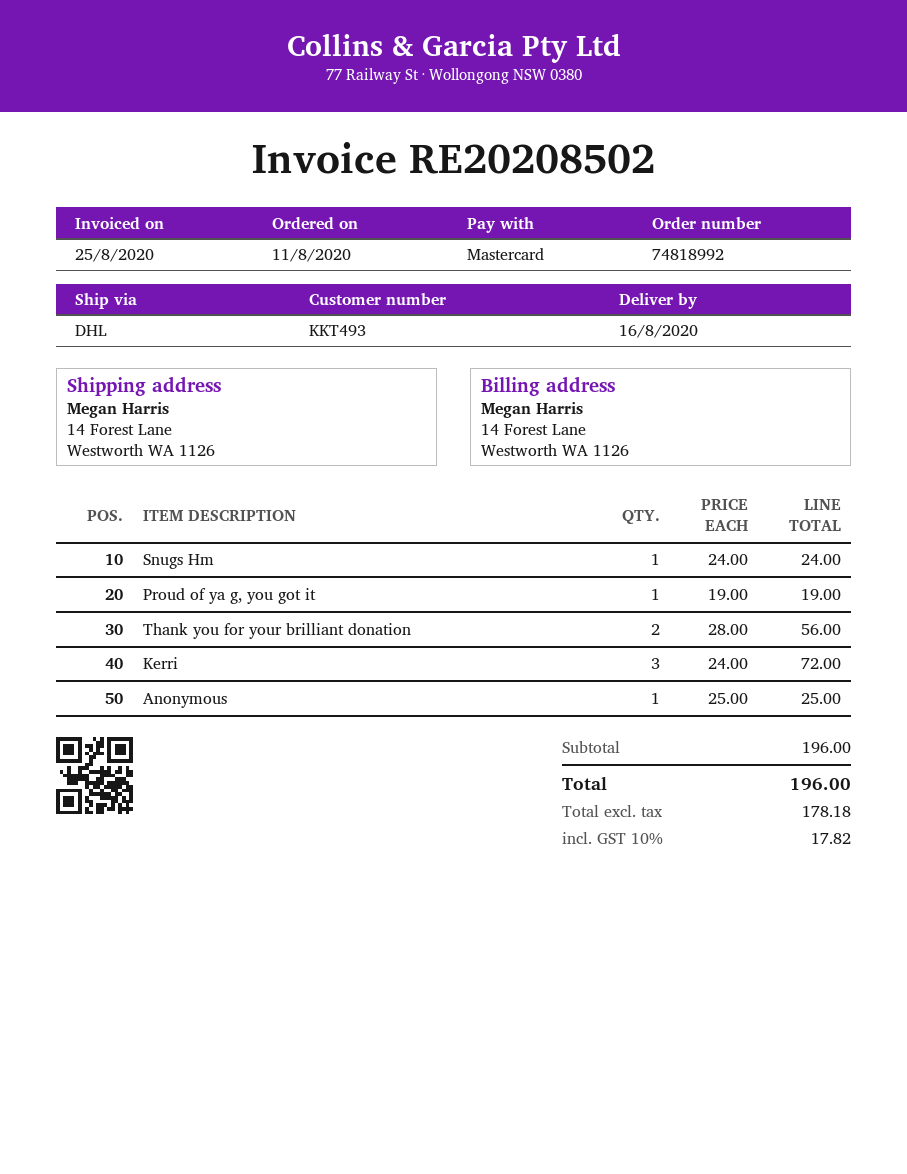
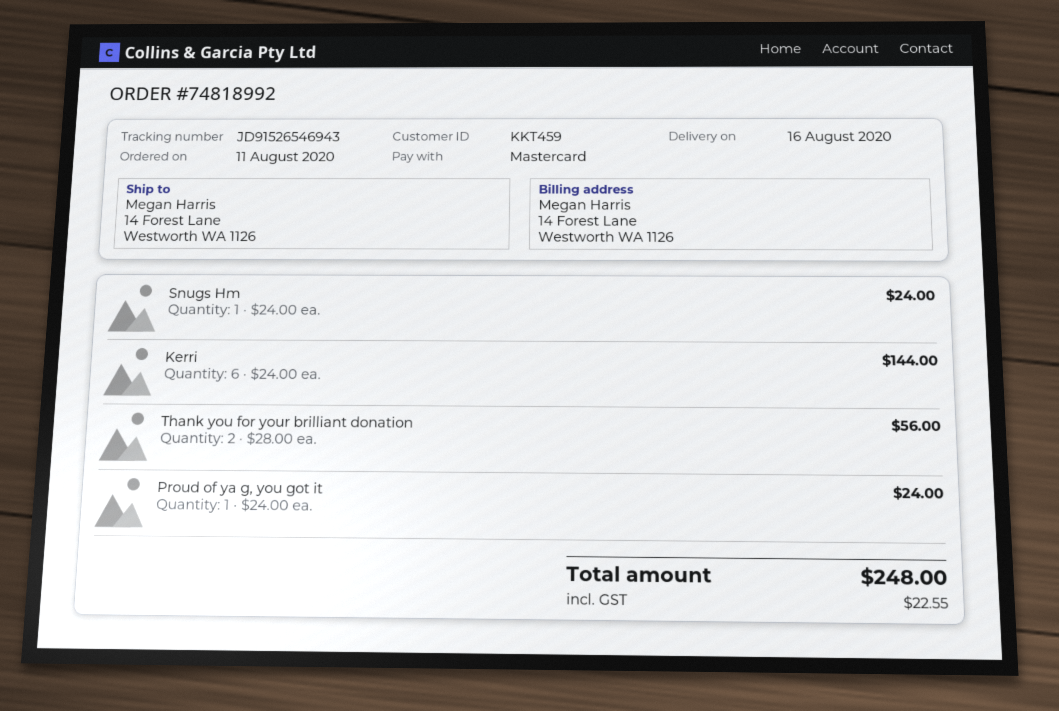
customer number: KKT493 -> KKT459
Proud of ya g, you got it: 1 x 19.00 = 19.00 -> 1 x 24.00 = 24.00
Kerri: 3 x 24.00 = 72.00 -> 6 x 24.00 = 144.00
Anonymous: 1 x 25.00 = 25.00 -> none
tax: 17.82 -> 22.55
total: 196.00 -> 248.00

